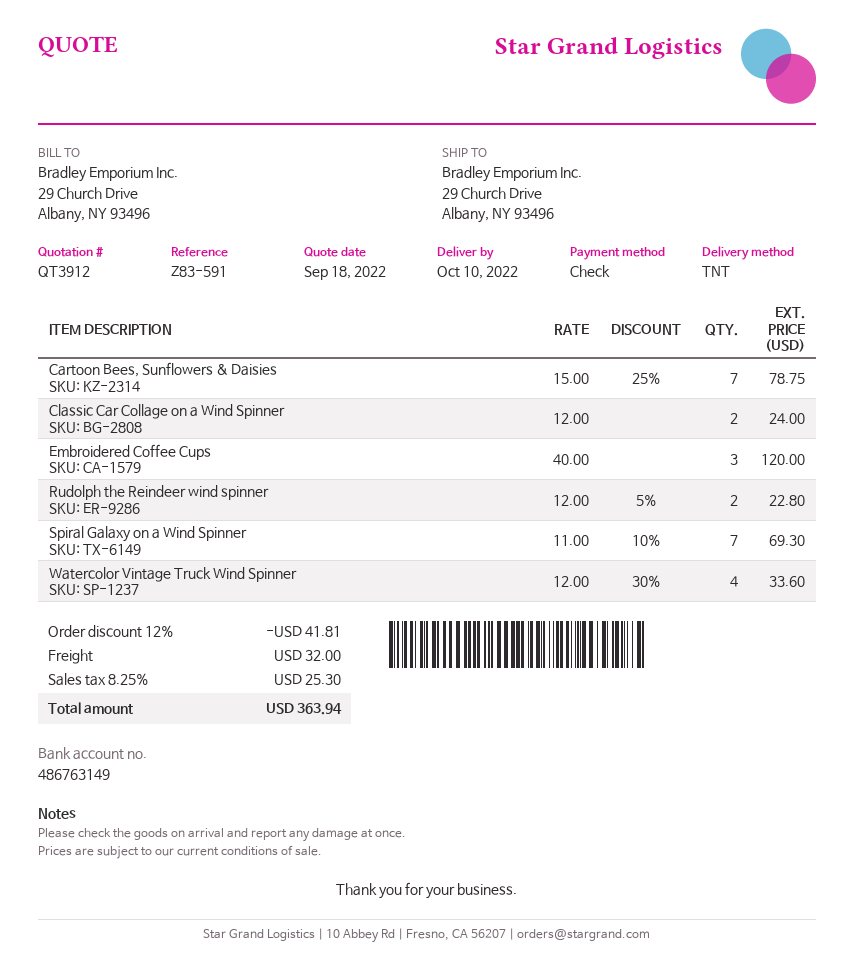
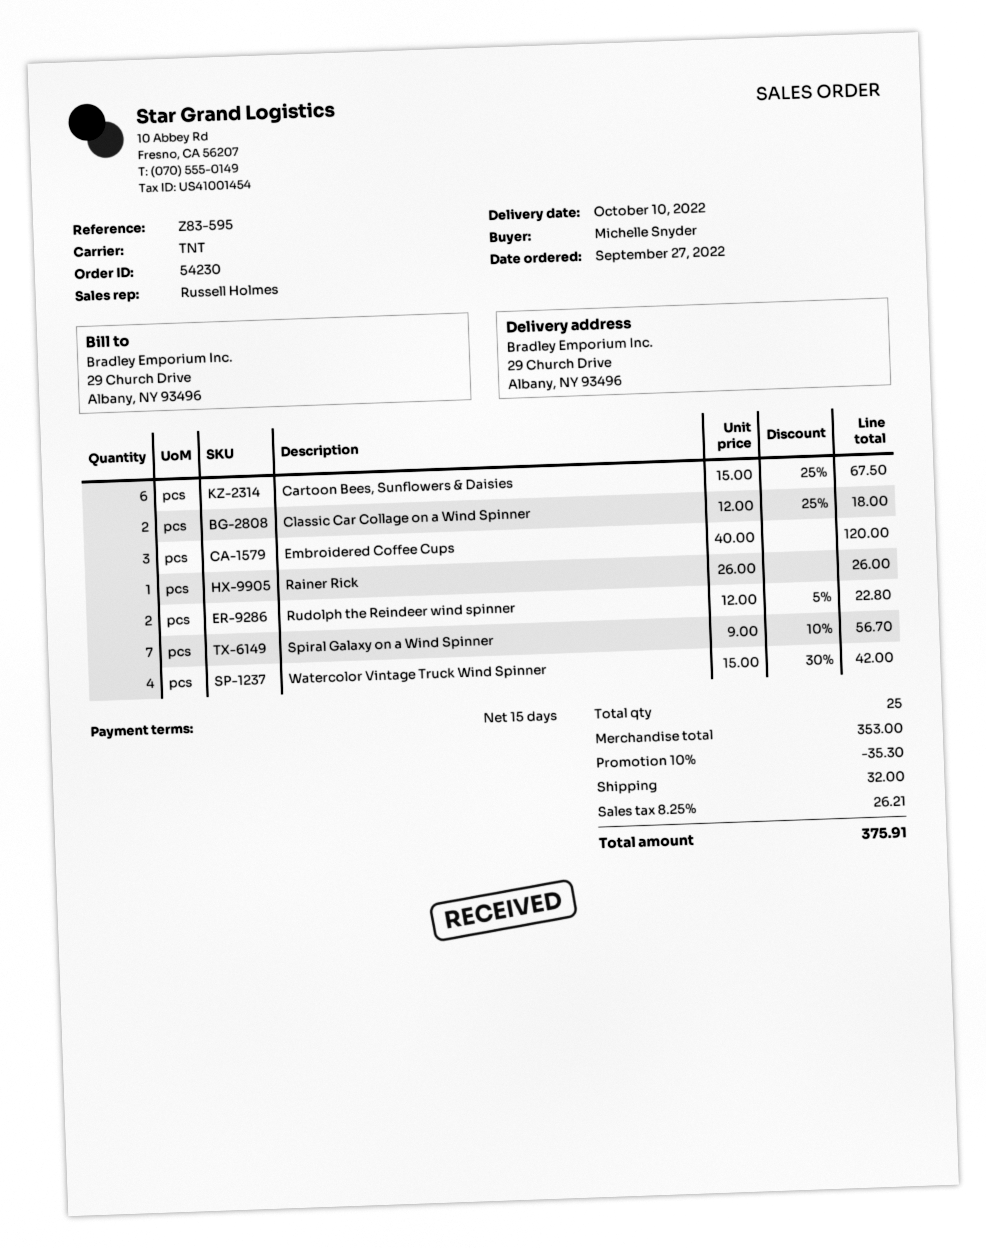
reference: Z83-591 -> Z83-595
Cartoon Bees, Sunflowers & Daisies: 7 x 15.00 - 25% = 78.75 -> 6 x 15.00 - 25% = 67.50
Classic Car Collage on a Wind Spinner: 2 x 12.00 = 24.00 -> 2 x 12.00 - 25% = 18.00
Spiral Galaxy on a Wind Spinner: 7 x 11.00 - 10% = 69.30 -> 7 x 9.00 - 10% = 56.70
Watercolor Vintage Truck Wind Spinner: 4 x 12.00 - 30% = 33.60 -> 4 x 15.00 - 30% = 42.00
Rainer Rick: none -> 1 x 26.00 = 26.00
discount: 12% = 41.81 -> 10% = 35.30
tax: 8.25% = 25.30 -> 8.25% = 26.21
total: 363.94 -> 375.91

